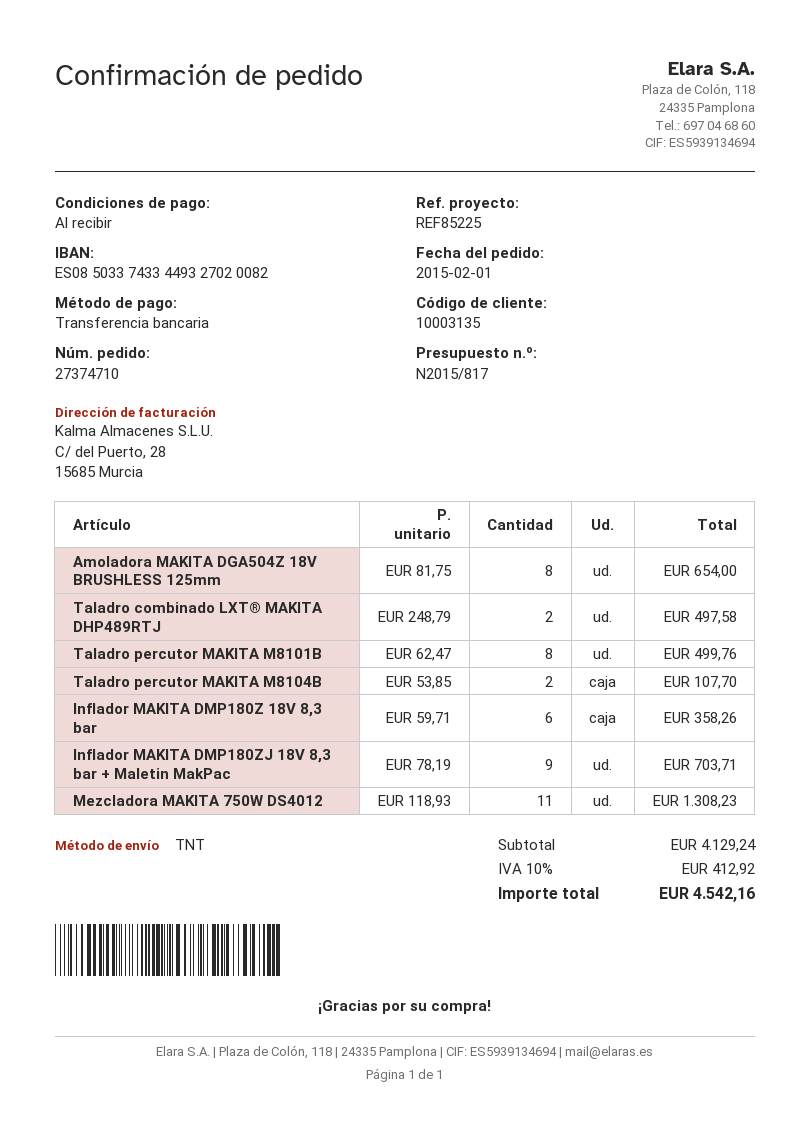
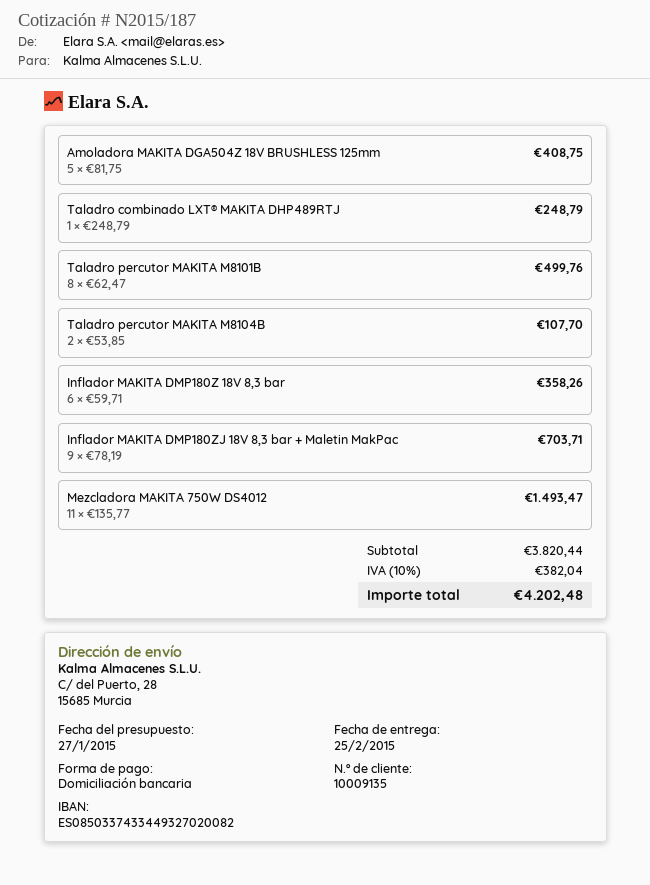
quote number: N2015/817 -> N2015/187
customer number: 10003135 -> 10009135
payment method: bank transfer -> direct debit
Amoladora MAKITA DGA504Z 18V BRUSHLESS 125mm: 8 x 81.75 = 654.00 -> 5 x 81.75 = 408.75
Taladro combinado LXT® MAKITA DHP489RTJ: 2 x 248.79 = 497.58 -> 1 x 248.79 = 248.79
Mezcladora MAKITA 750W DS4012: 11 x 118.93 = 1308.23 -> 11 x 135.77 = 1493.47
subtotal: 4129.24 -> 3820.44
tax: 10% = 412.92 -> 10% = 382.04
total: 4542.16 -> 4202.48

